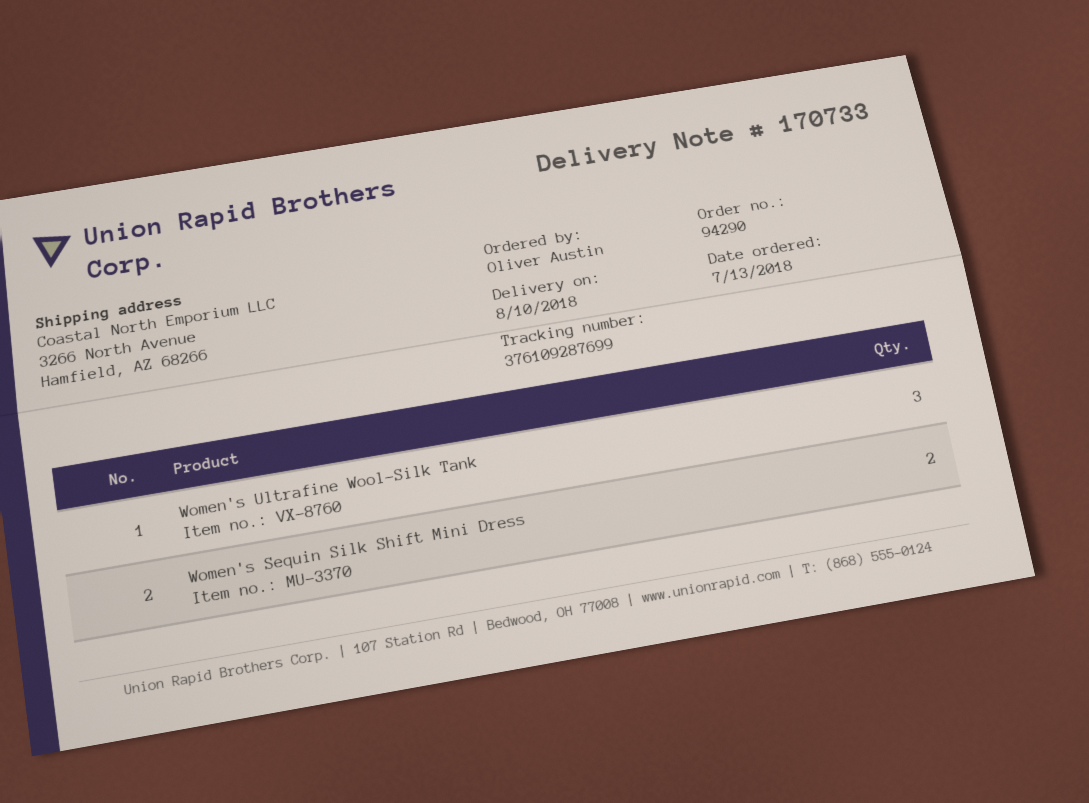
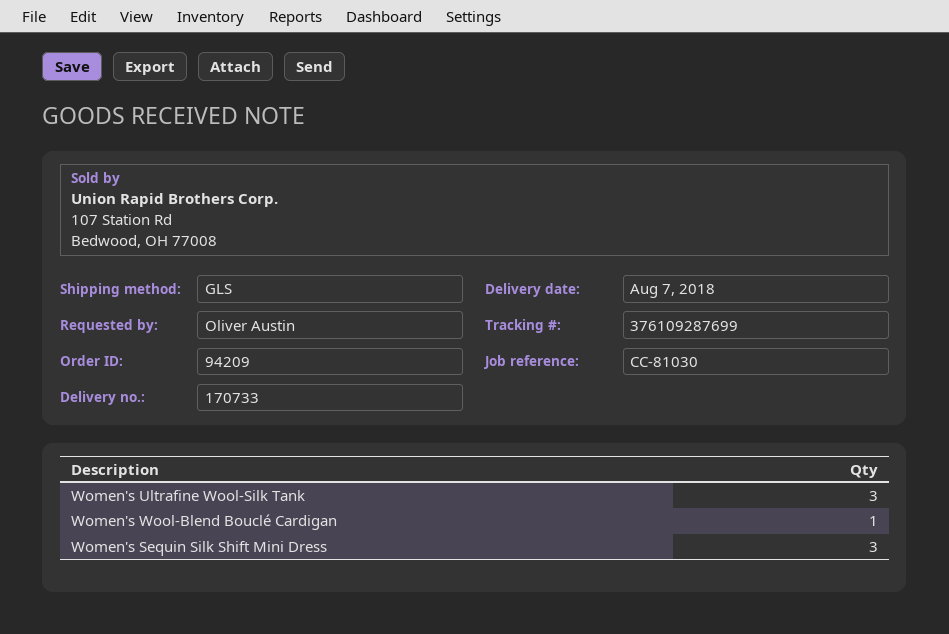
order number: 94290 -> 94209
delivery date: 2018-08-10 -> 2018-08-07
Women's Sequin Silk Shift Mini Dress: 2 -> 3
Women's Wool-Blend Bouclé Cardigan: none -> 1

